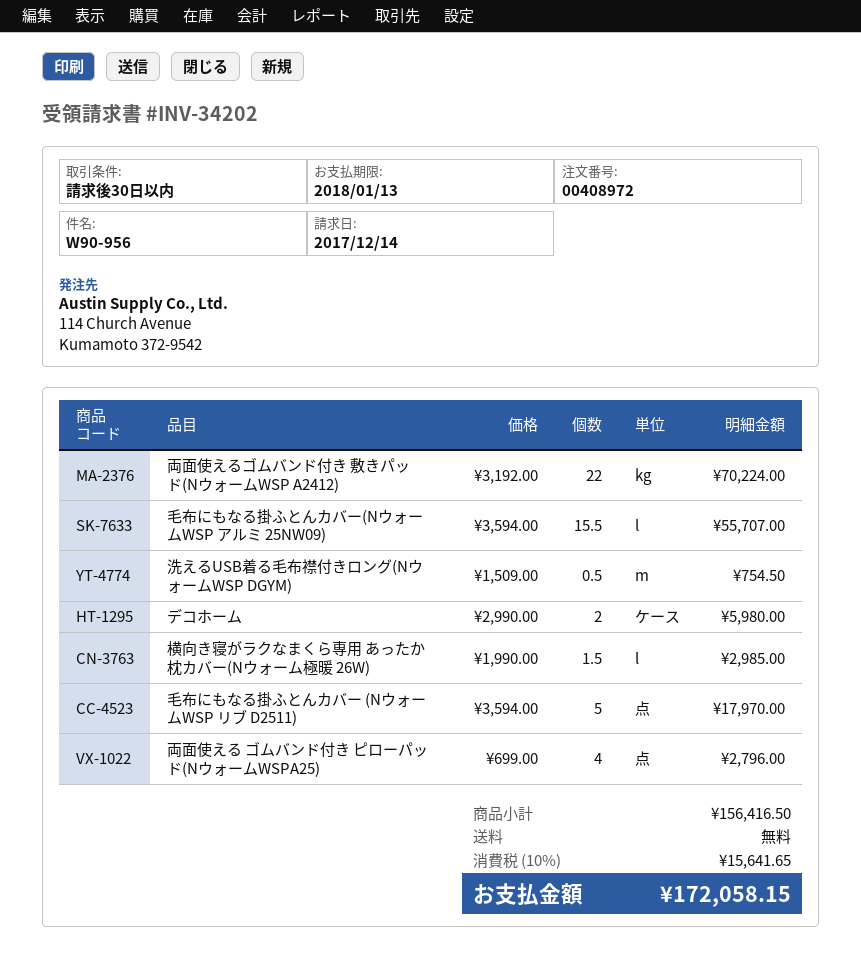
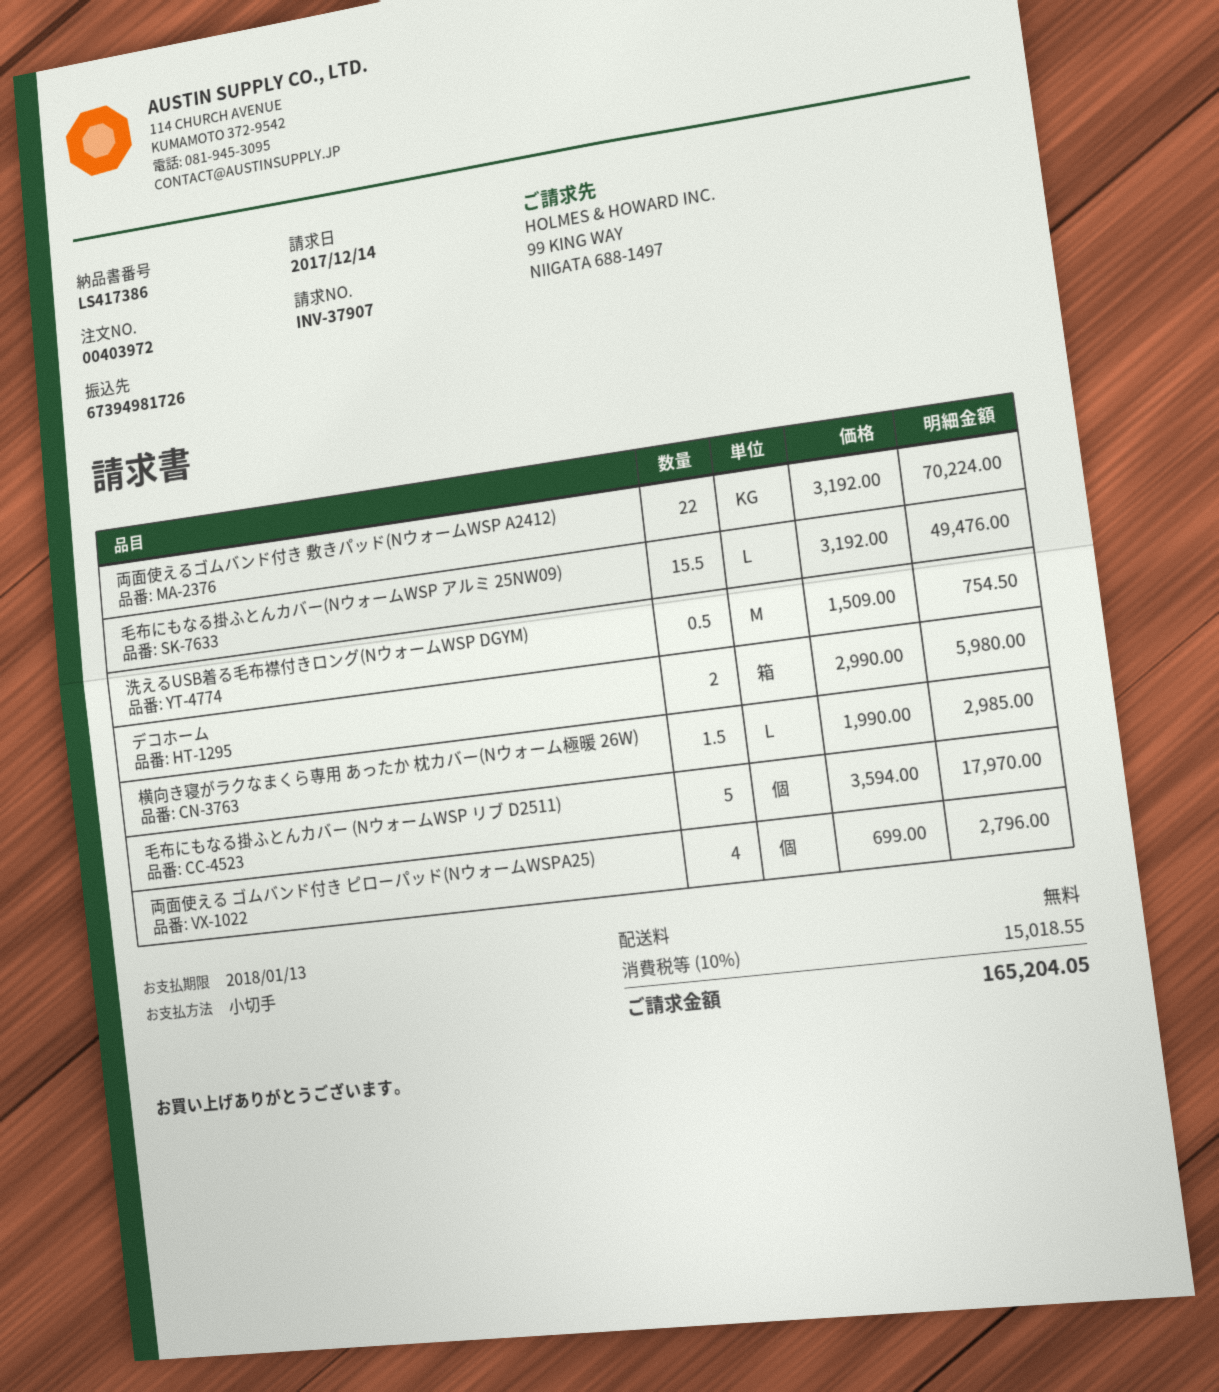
order number: 00408972 -> 00403972
invoice number: INV-34202 -> INV-37907
毛布にもなる掛ふとんカバー(NウォームWSP アルミ 25NW09): 15.5 x 3594.00 = 55707.00 -> 15.5 x 3192.00 = 49476.00
tax: 10% = 15641.65 -> 10% = 15018.55
total: 172058.15 -> 165204.05

